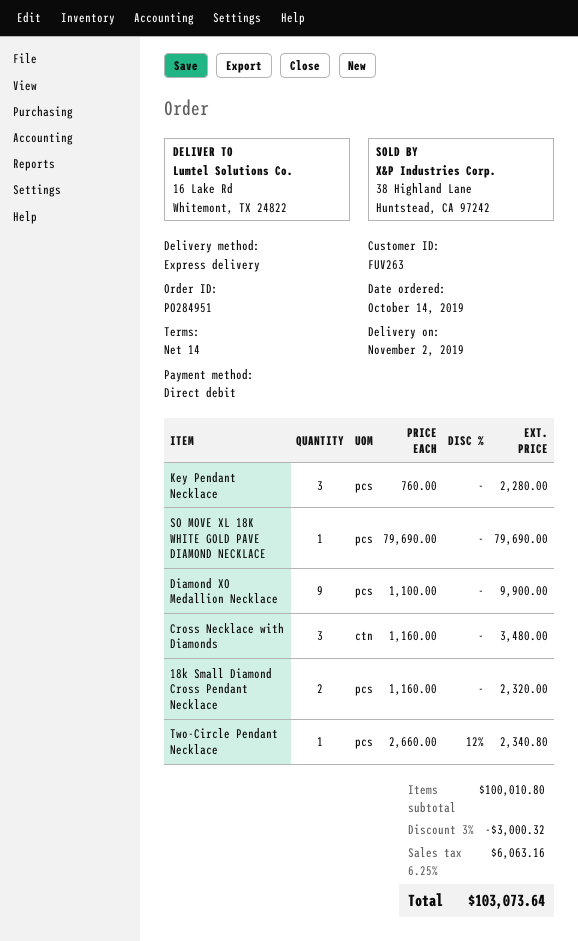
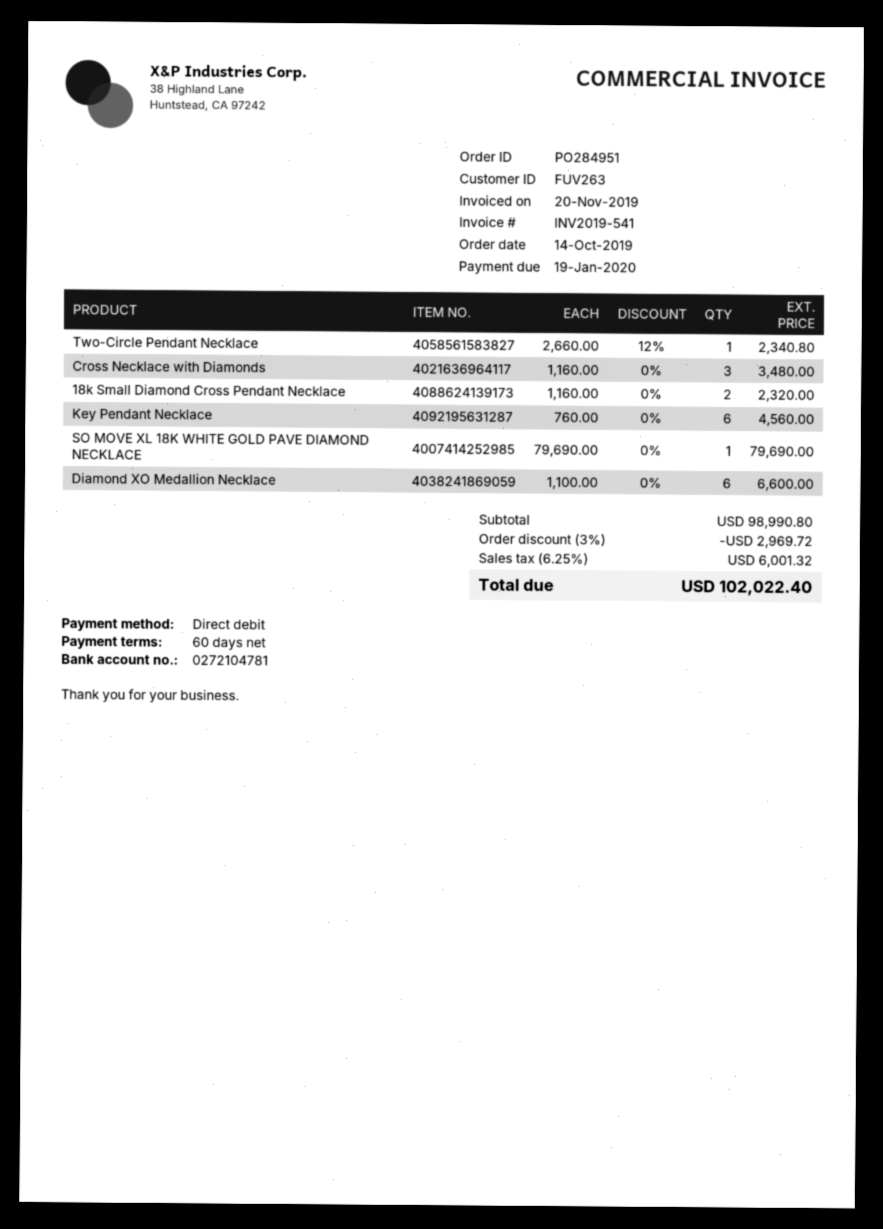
payment terms: 14 days -> 60 days
Key Pendant Necklace: 3 x 760.00 = 2280.00 -> 6 x 760.00 = 4560.00
Diamond XO Medallion Necklace: 9 x 1100.00 = 9900.00 -> 6 x 1100.00 = 6600.00
subtotal: 100010.80 -> 98990.80
discount: 3% = 3000.32 -> 3% = 2969.72
tax: 6.25% = 6063.16 -> 6.25% = 6001.32
total: 103073.64 -> 102022.40

